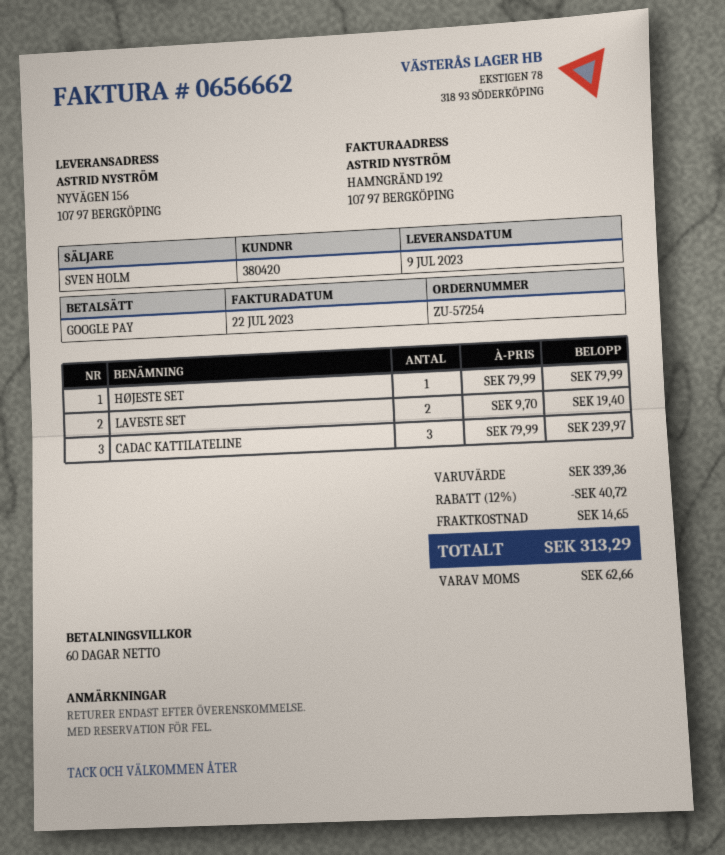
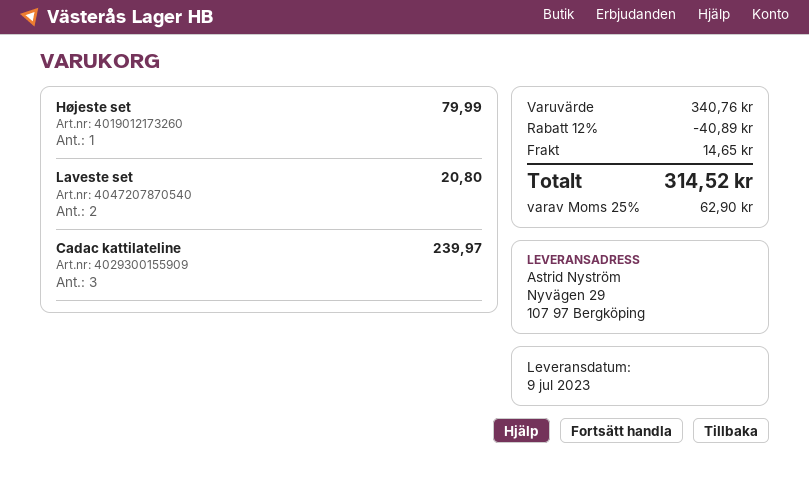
ship to: NYVÄGEN 156, 107 97 BERGKÖPING -> Nyvägen 29, 107 97 Bergköping
LAVESTE SET: 2 for 19.40 -> 2 for 20.80
subtotal: 339.36 -> 340.76
discount: 12% = 40.72 -> 12% = 40.89
tax: 62.66 -> 62.90
total: 313.29 -> 314.52

